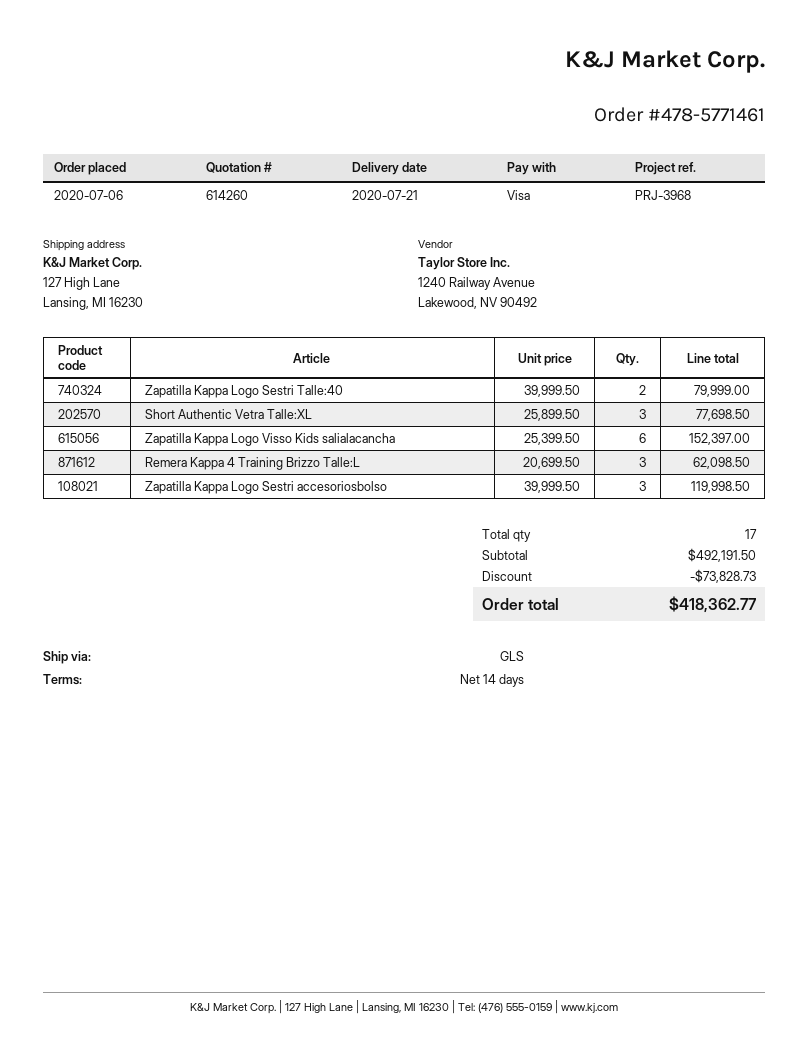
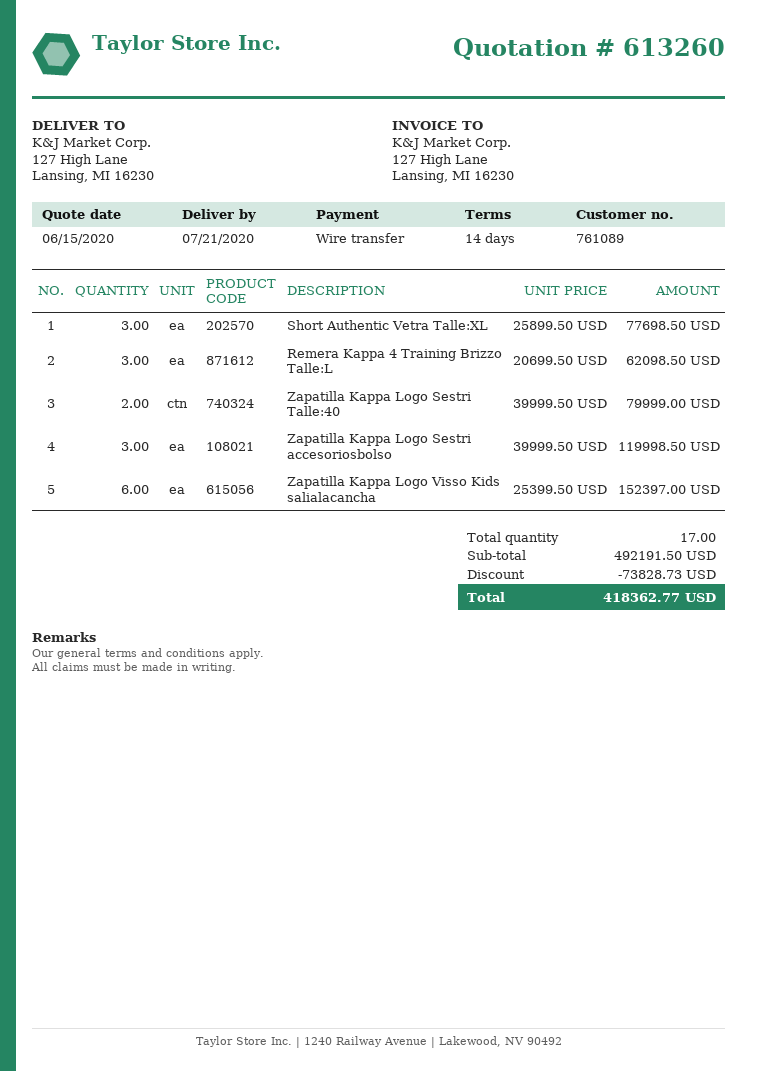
quote number: 614260 -> 613260
payment method: Visa -> bank transfer

